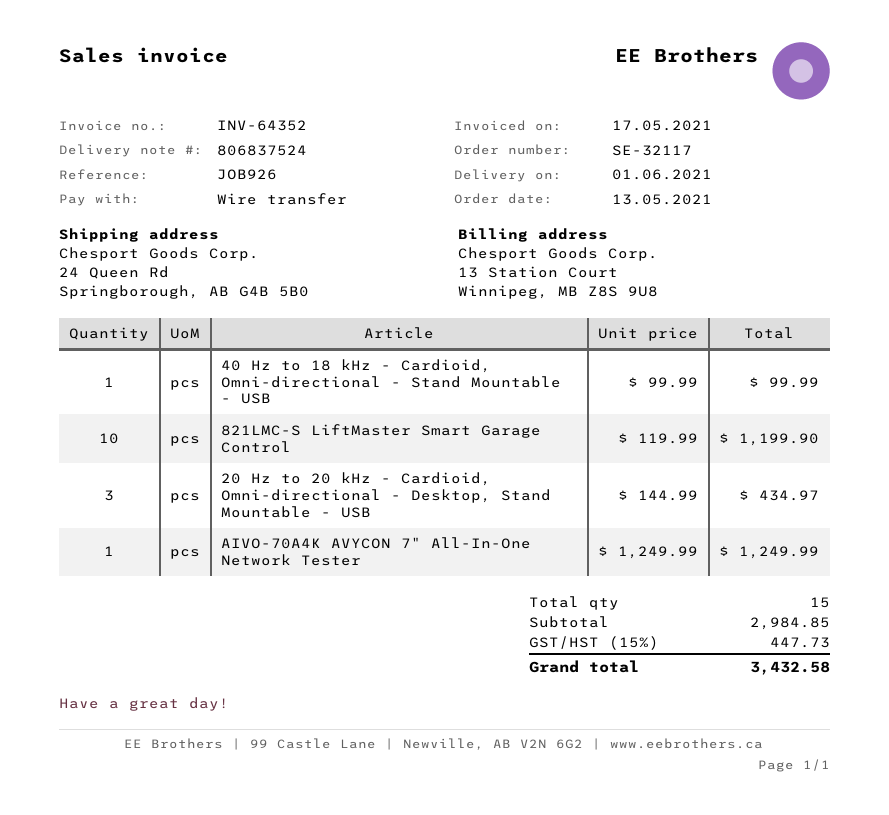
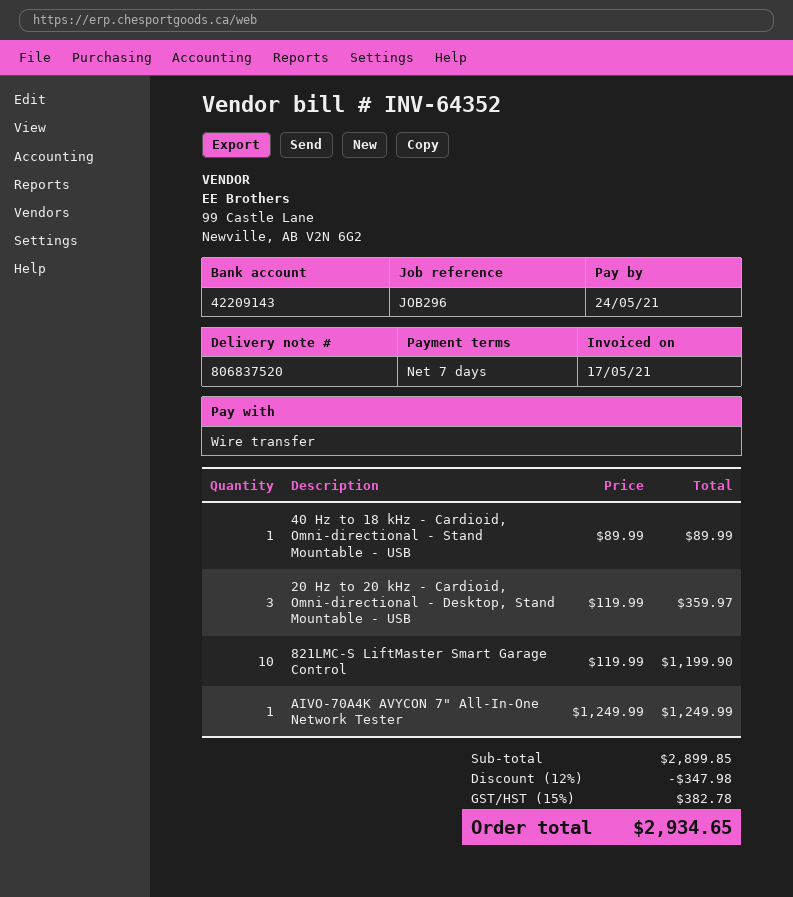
delivery note number: 806837524 -> 806837520
reference: JOB926 -> JOB296
40 Hz to 18 kHz - Cardioid, Omni-directional - Stand Mountable - USB: 1 x 99.99 = 99.99 -> 1 x 89.99 = 89.99
20 Hz to 20 kHz - Cardioid, Omni-directional - Desktop, Stand Mountable - USB: 3 x 144.99 = 434.97 -> 3 x 119.99 = 359.97
subtotal: 2984.85 -> 2899.85
discount: none -> 12% = 347.98
tax: 15% = 447.73 -> 15% = 382.78
total: 3432.58 -> 2934.65

